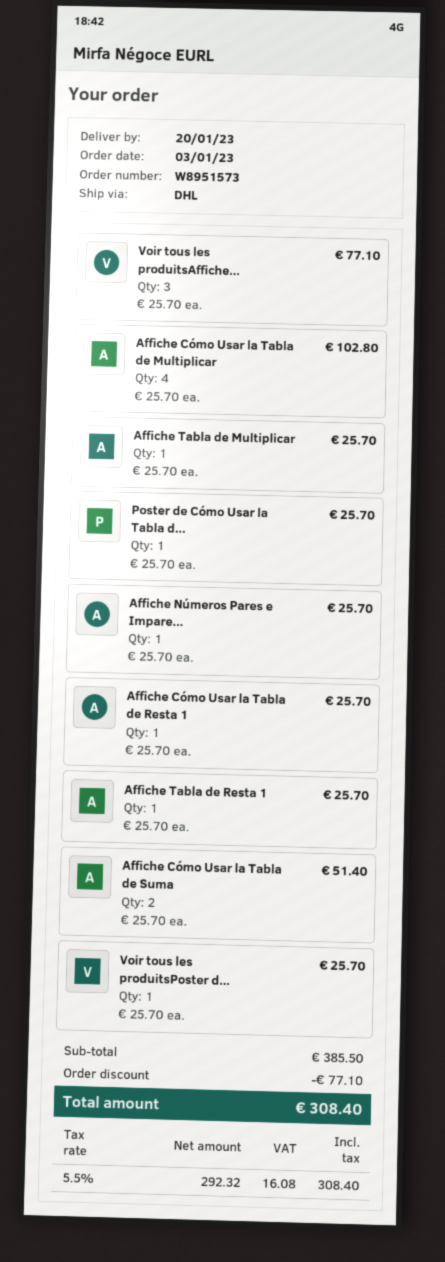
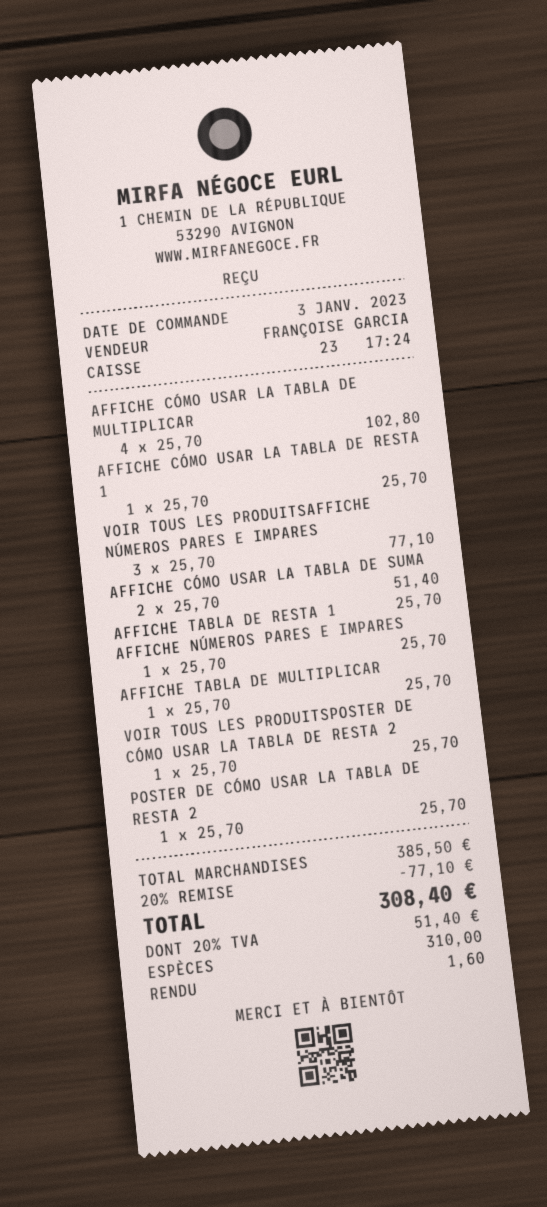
tax: 5.5% = 16.08 -> 20% = 51.40

